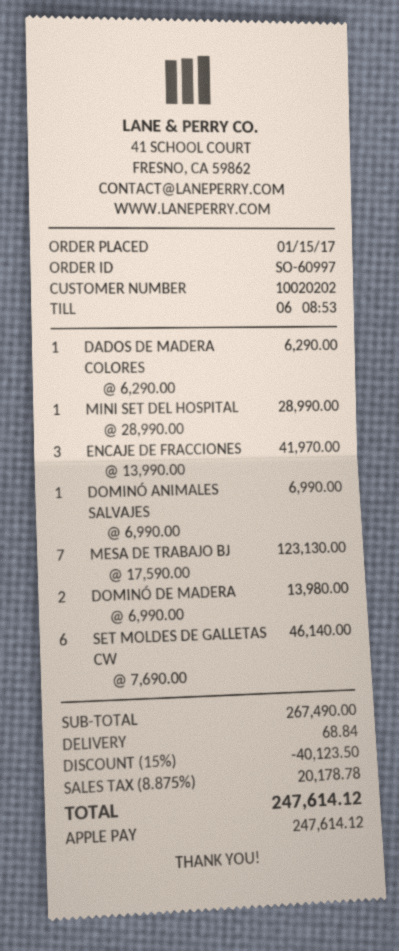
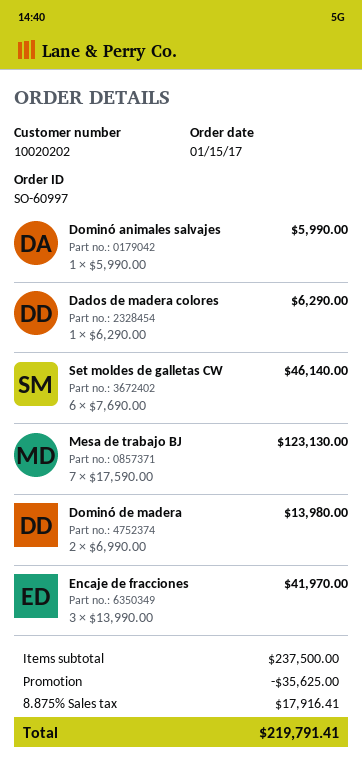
MINI SET DEL HOSPITAL: 1 x 28990.00 = 28990.00 -> none
DOMINÓ ANIMALES SALVAJES: 1 x 6990.00 = 6990.00 -> 1 x 5990.00 = 5990.00
subtotal: 267490.00 -> 237500.00
discount: 40123.50 -> 35625.00
shipping: 68.84 -> none
tax: 8.875% = 20178.78 -> 8.875% = 17916.41
total: 247614.12 -> 219791.41

